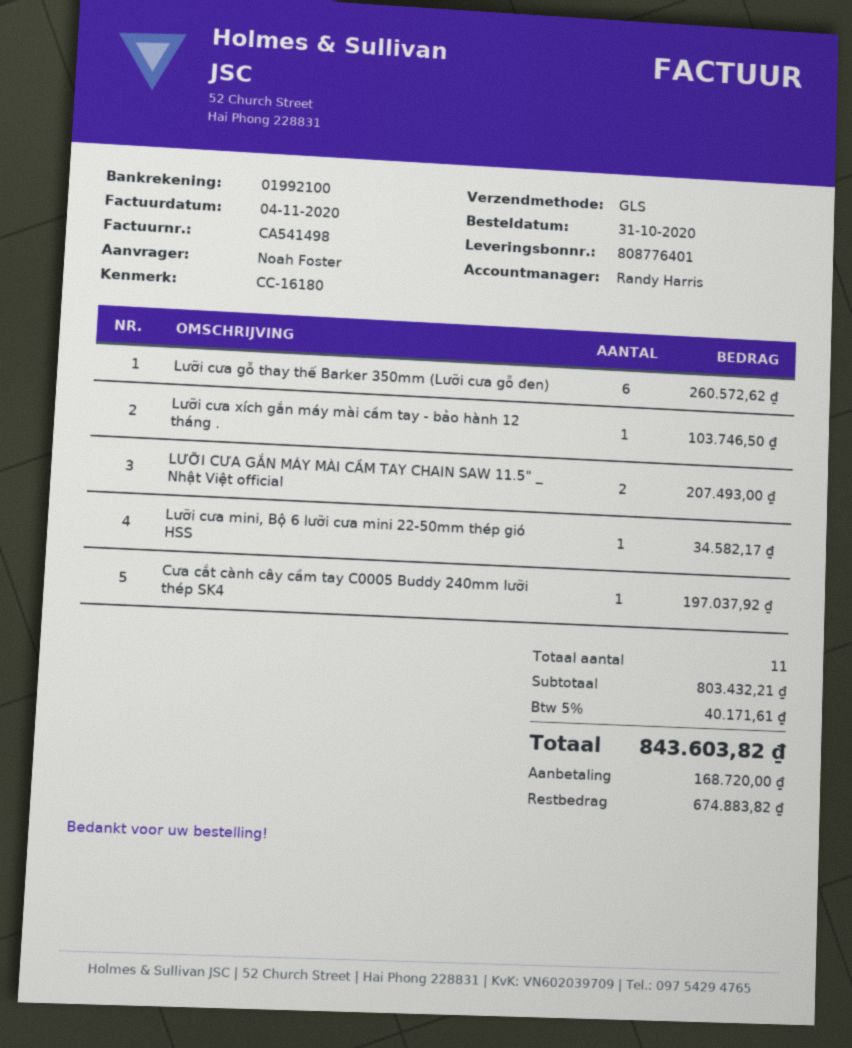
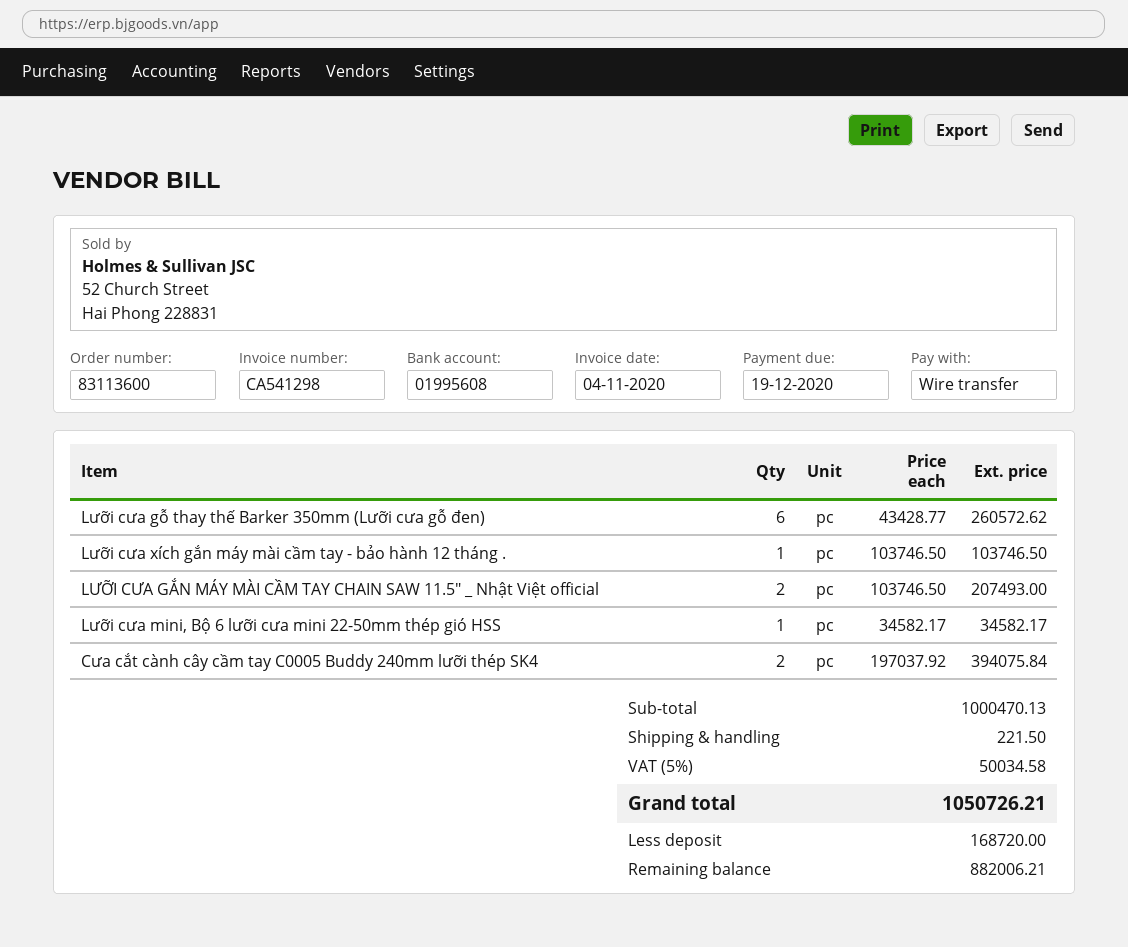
invoice number: CA541498 -> CA541298
bank account: 01992100 -> 01995608
Cưa cắt cành cây cầm tay C0005 Buddy 240mm lưỡi thép SK4: 1 for 197037.92 -> 2 for 394075.84
subtotal: 803432.21 -> 1000470.13
shipping: none -> 221.50
tax: 5% = 40171.61 -> 5% = 50034.58
total: 843603.82 -> 1050726.21
balance: 674883.82 -> 882006.21

